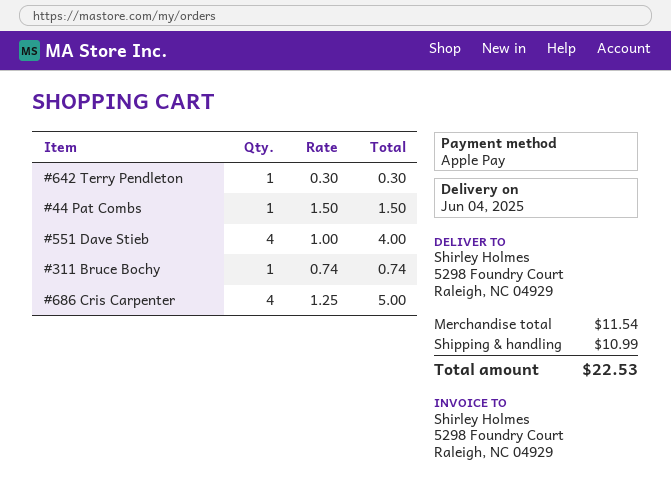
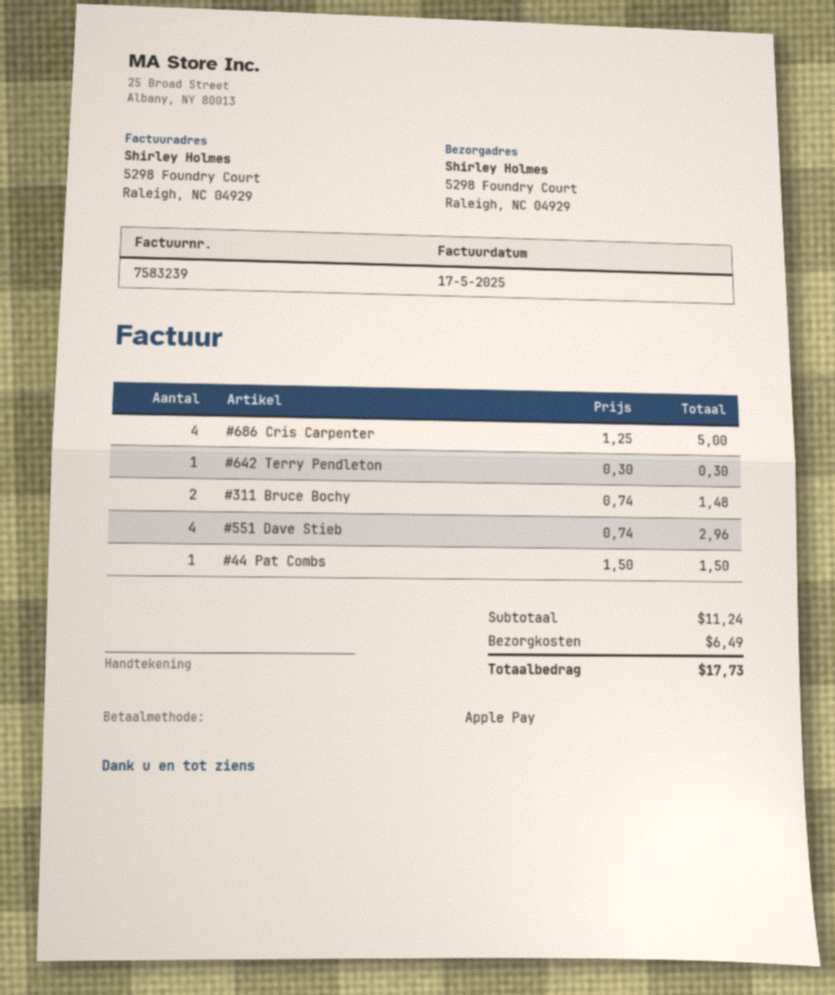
#551 Dave Stieb: 4 x 1.00 = 4.00 -> 4 x 0.74 = 2.96
#311 Bruce Bochy: 1 x 0.74 = 0.74 -> 2 x 0.74 = 1.48
subtotal: 11.54 -> 11.24
shipping: 10.99 -> 6.49
total: 22.53 -> 17.73

